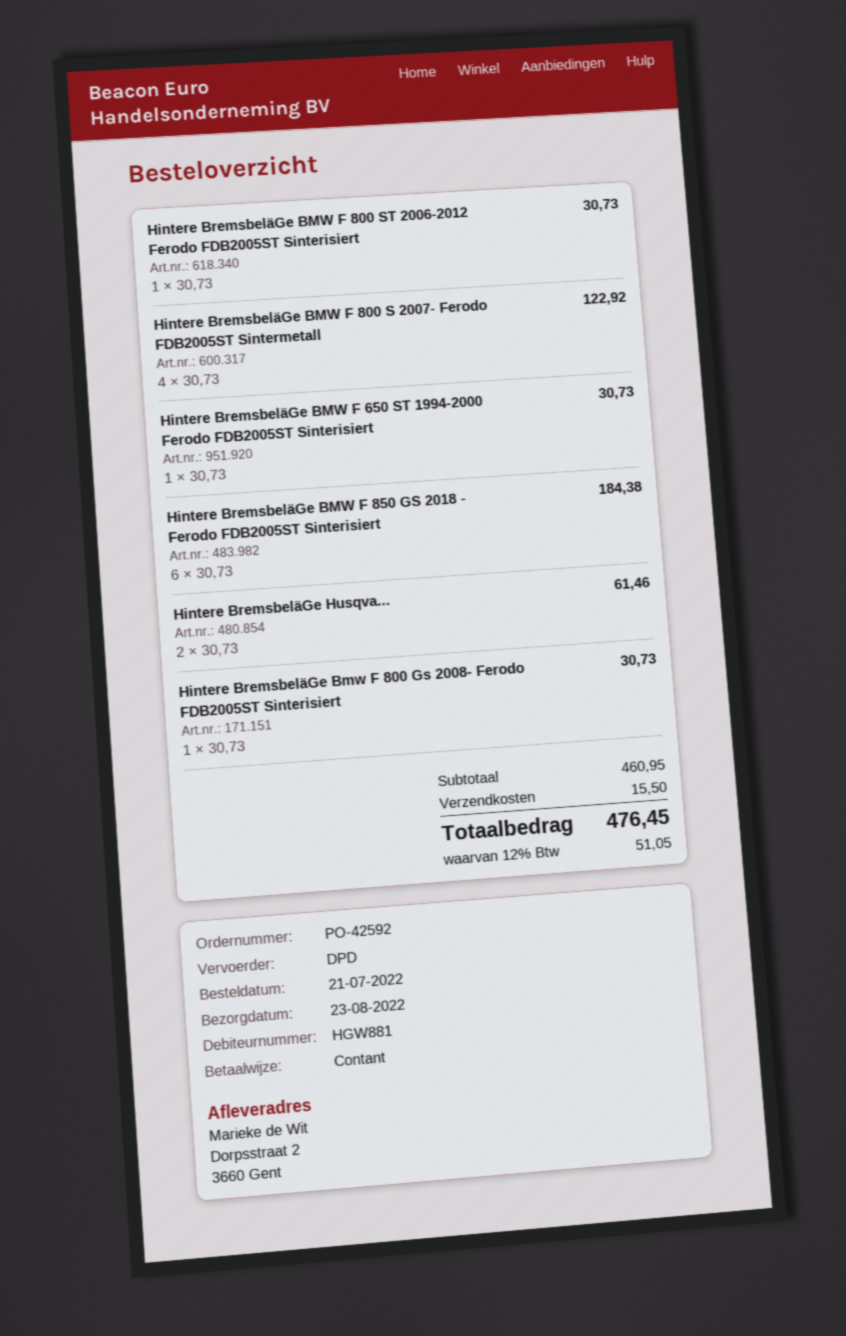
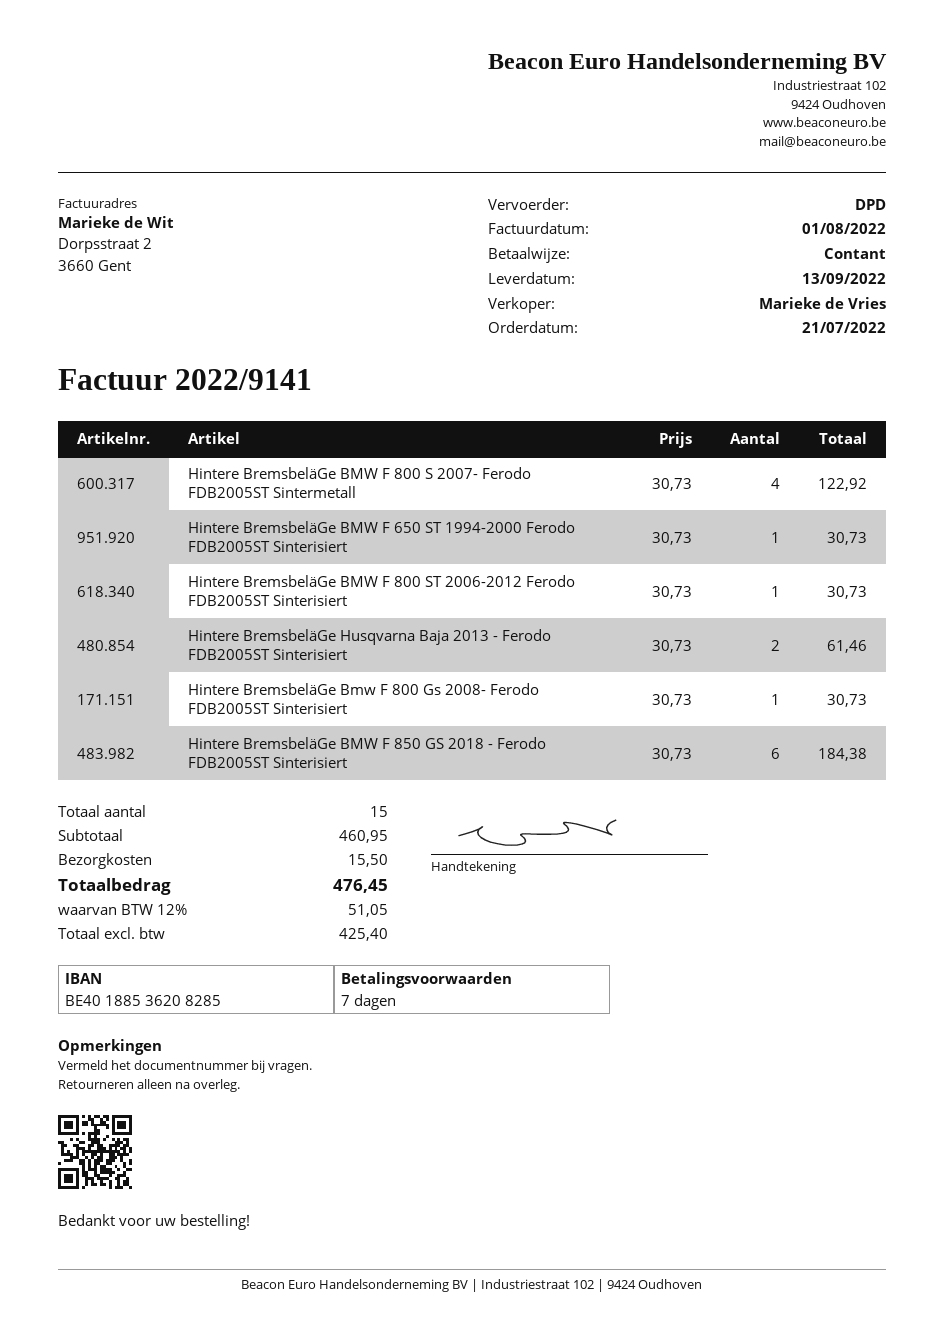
delivery date: 2022-08-23 -> 2022-09-13

